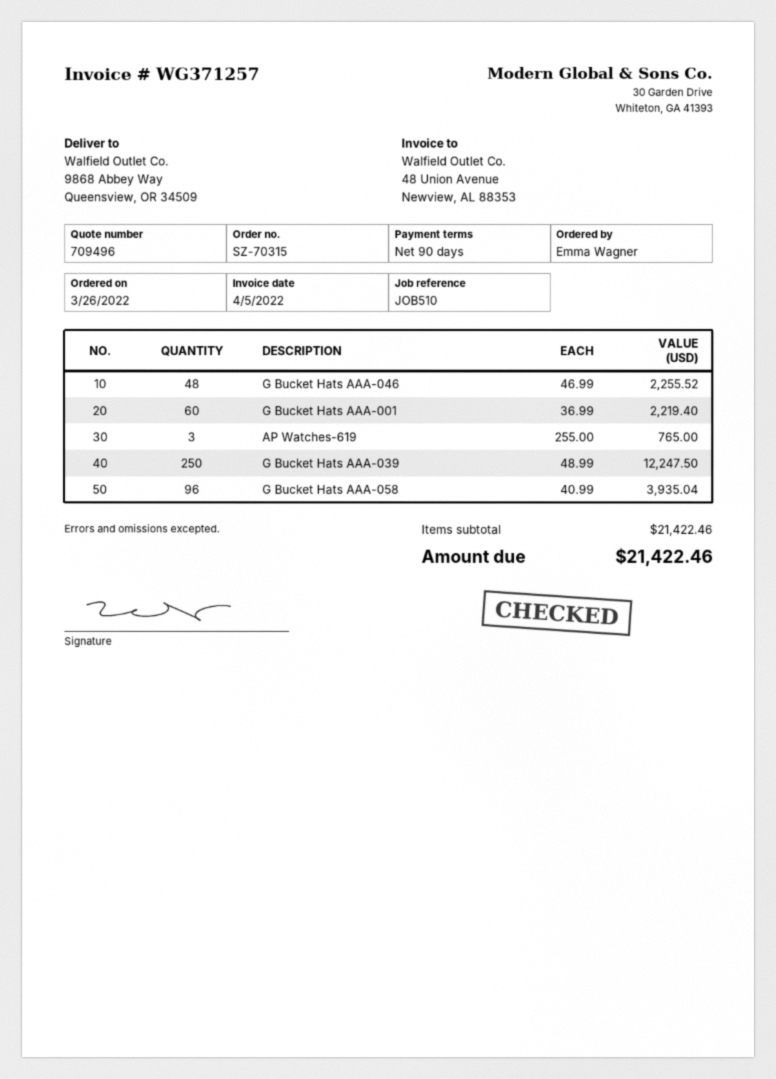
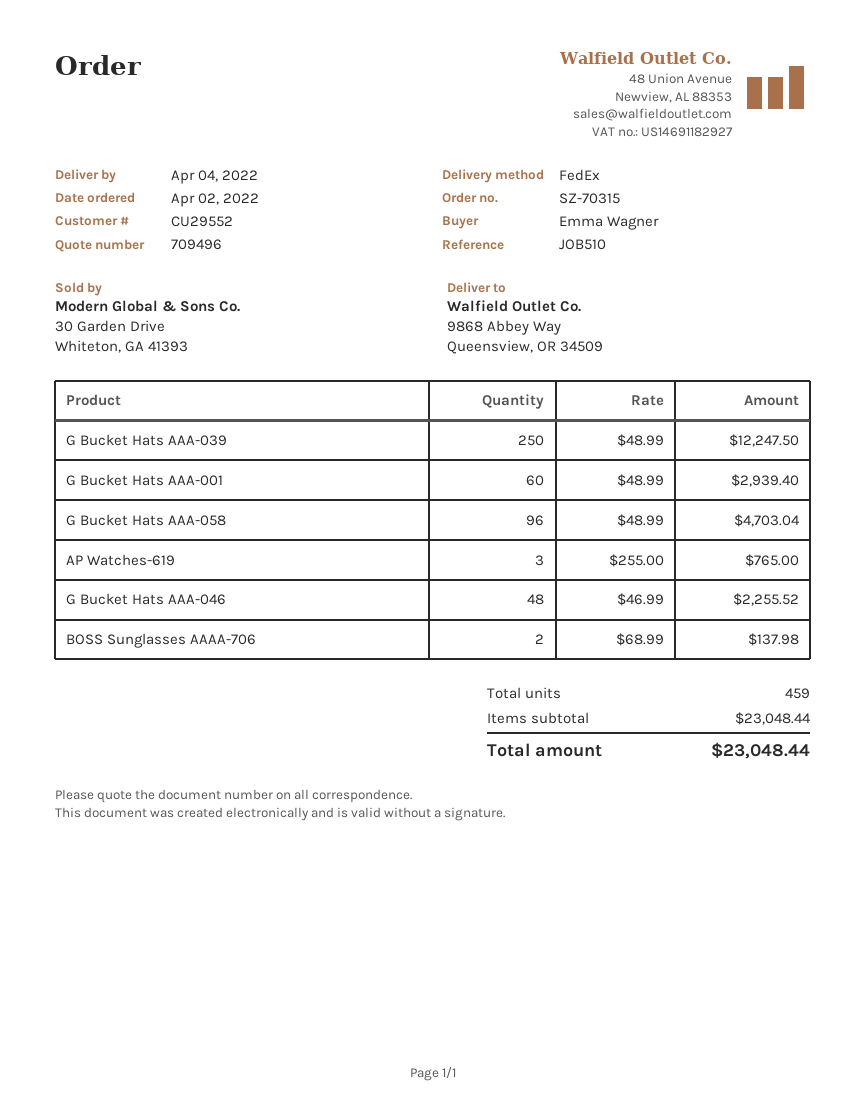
order date: 2022-03-26 -> 2022-04-02
G Bucket Hats AAA-001: 60 x 36.99 = 2219.40 -> 60 x 48.99 = 2939.40
G Bucket Hats AAA-058: 96 x 40.99 = 3935.04 -> 96 x 48.99 = 4703.04
BOSS Sunglasses AAAA-706: none -> 2 x 68.99 = 137.98
subtotal: 21422.46 -> 23048.44
total: 21422.46 -> 23048.44

